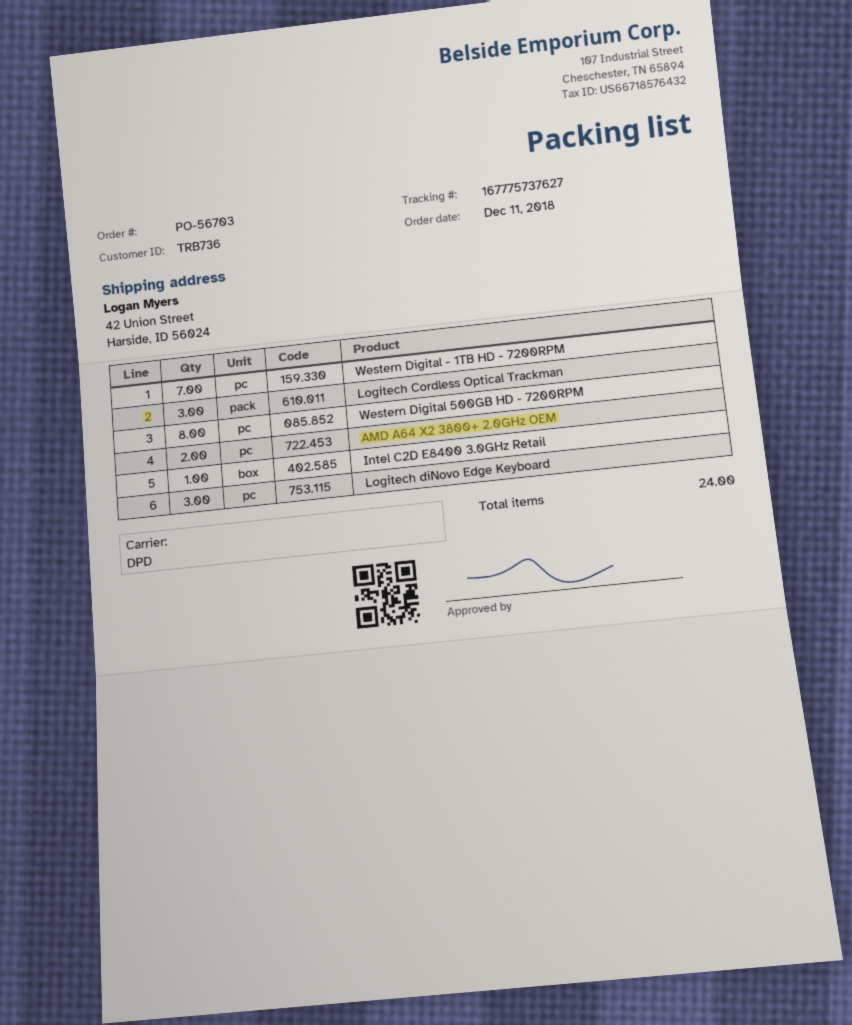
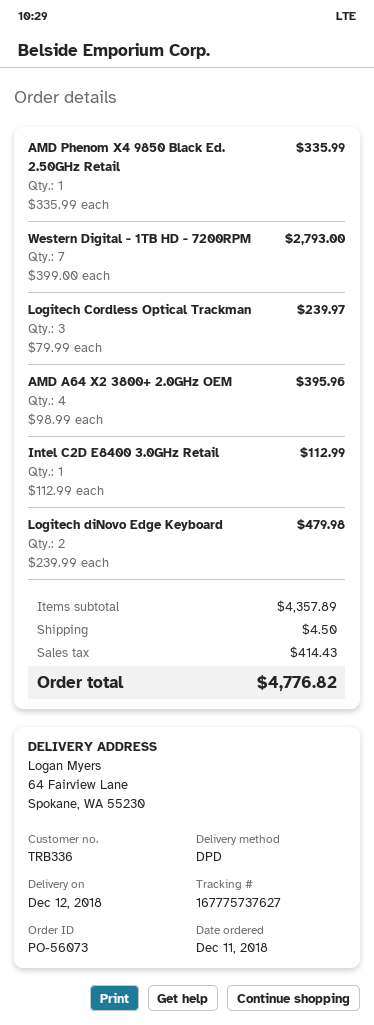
order number: PO-56703 -> PO-56073
customer number: TRB736 -> TRB336
ship to: 42 Union Street, Harside, ID 56024 -> 64 Fairview Lane, Spokane, WA 55230
Western Digital 500GB HD - 7200RPM: 8 -> none
AMD A64 X2 3800+ 2.0GHz OEM: 2 -> 4
Logitech diNovo Edge Keyboard: 3 -> 2
AMD Phenom X4 9850 Black Ed. 2.50GHz Retail: none -> 1

